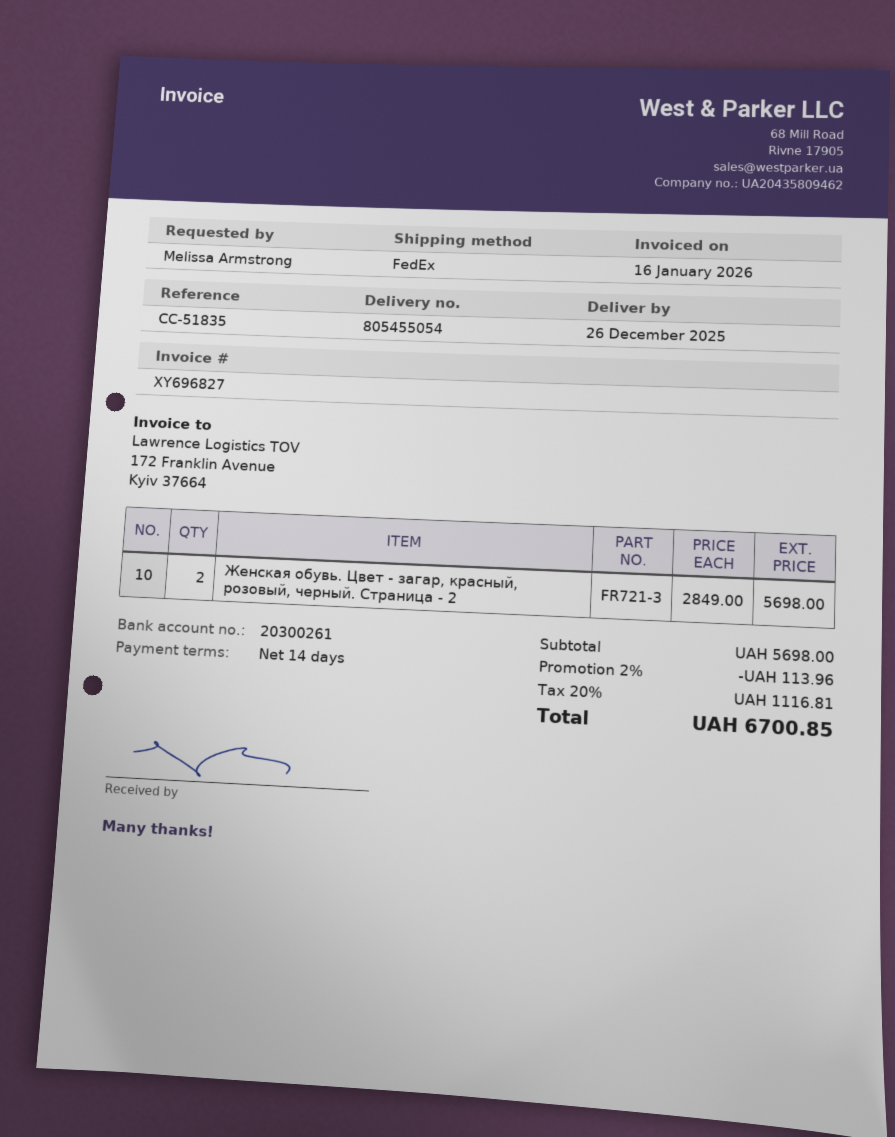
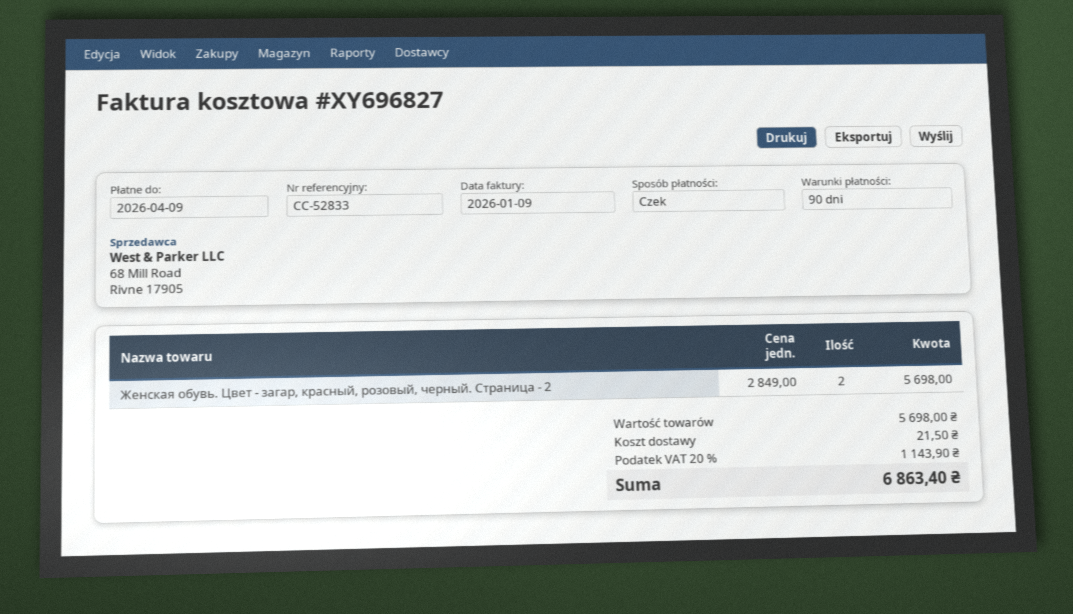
invoice date: 2026-01-16 -> 2026-01-09
payment terms: 14 days -> 90 days
reference: CC-51835 -> CC-52833
discount: 2% = 113.96 -> none
shipping: none -> 21.50
tax: 20% = 1116.81 -> 20% = 1143.90
total: 6700.85 -> 6863.40

